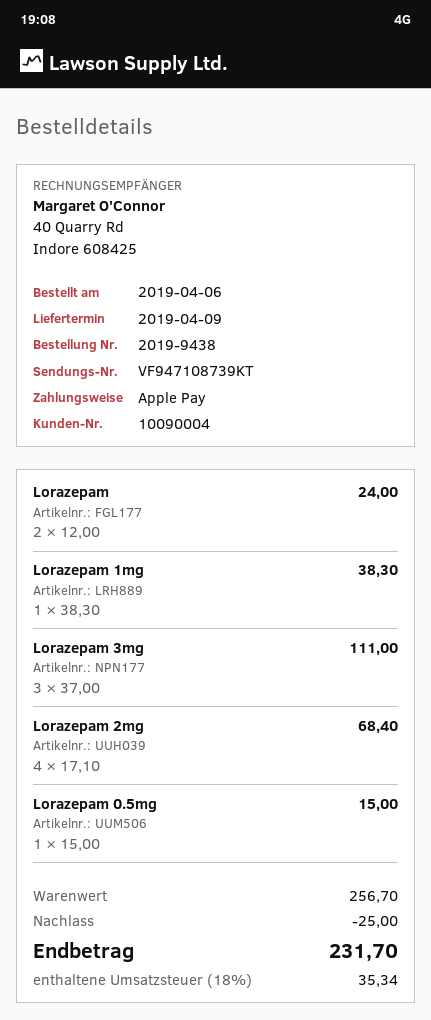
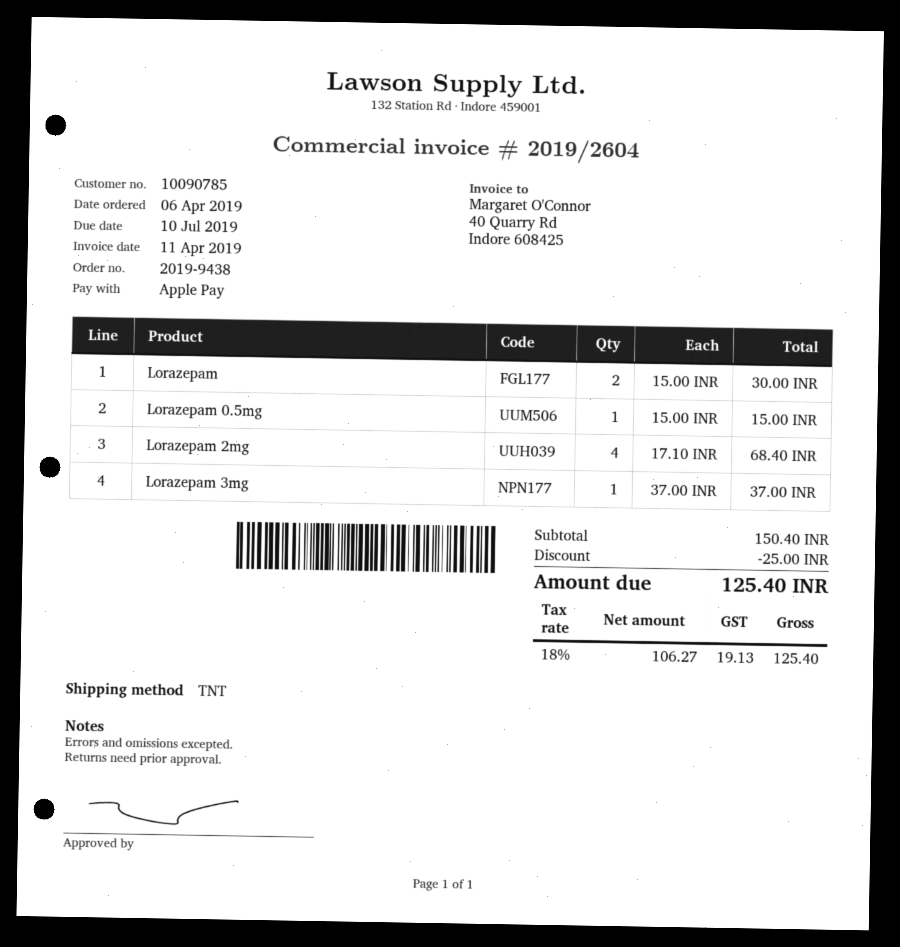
customer number: 10090004 -> 10090785
Lorazepam: 2 x 12.00 = 24.00 -> 2 x 15.00 = 30.00
Lorazepam 1mg: 1 x 38.30 = 38.30 -> none
Lorazepam 3mg: 3 x 37.00 = 111.00 -> 1 x 37.00 = 37.00
subtotal: 256.70 -> 150.40
tax: 18% = 35.34 -> 18% = 19.13
total: 231.70 -> 125.40

